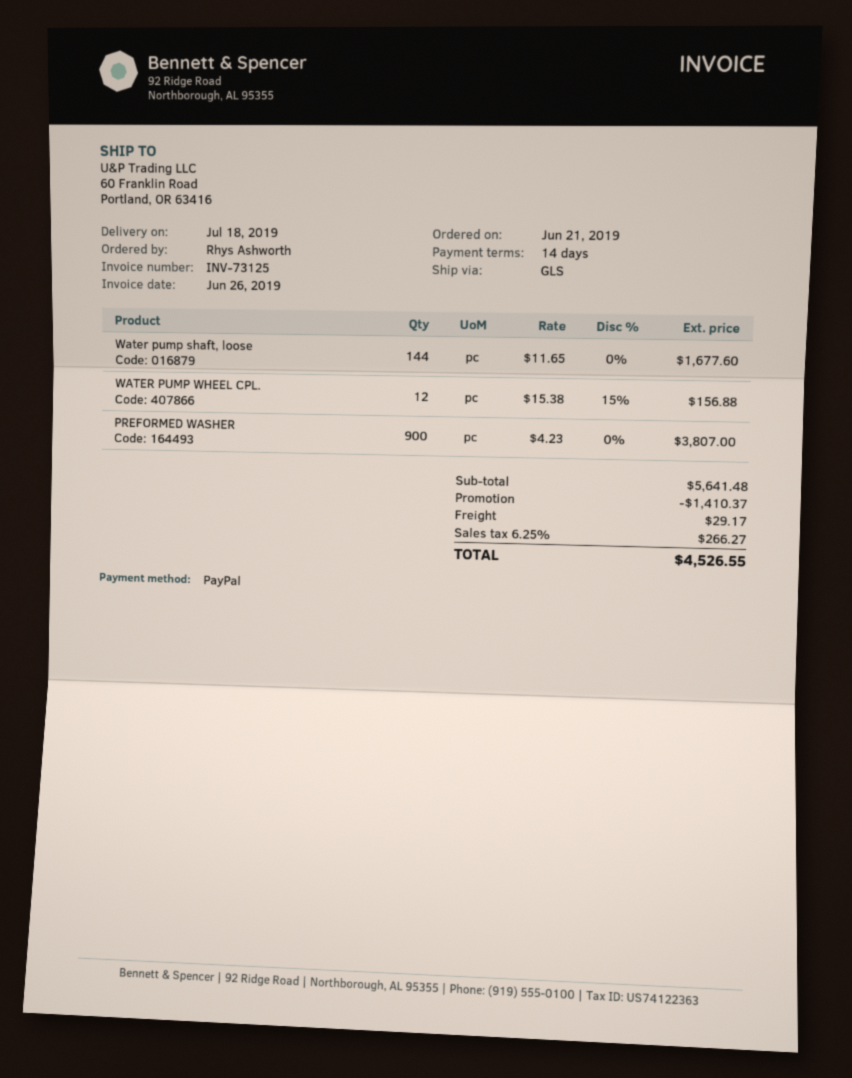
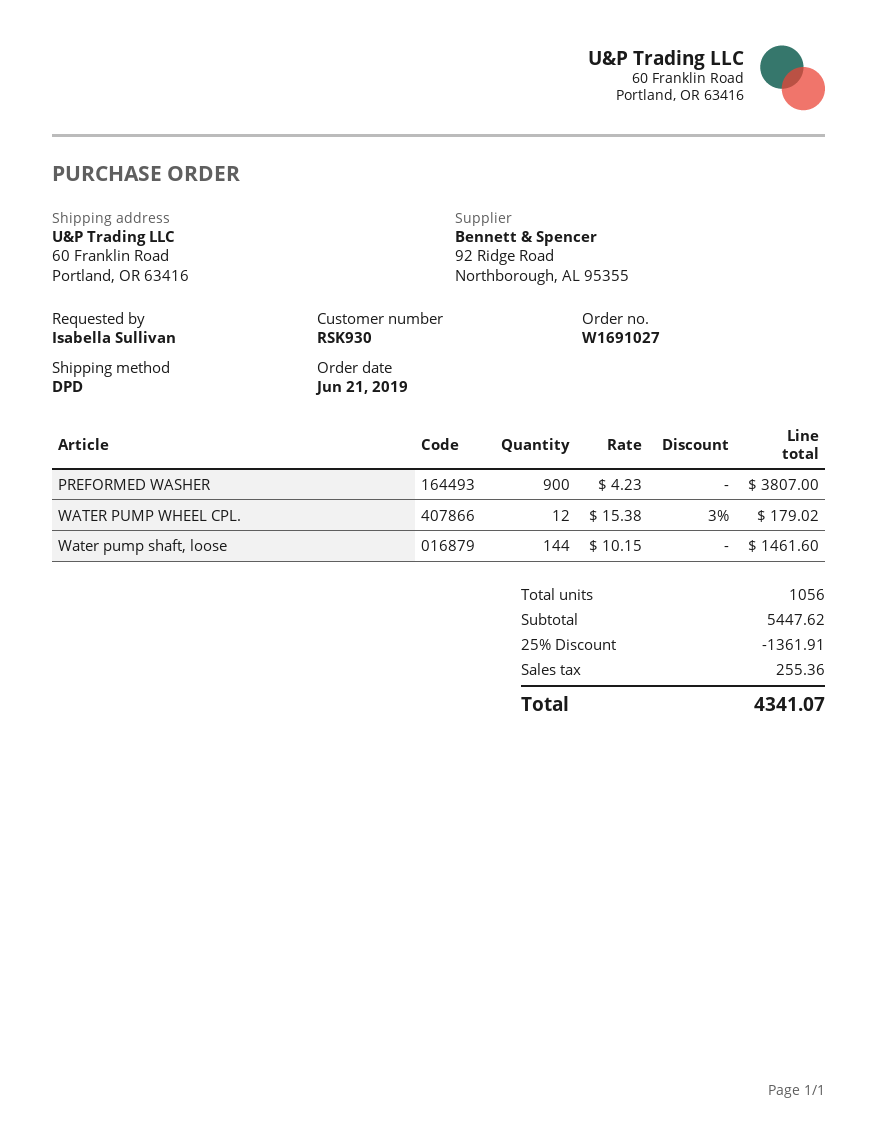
ordered by: Rhys Ashworth -> Isabella Sullivan
shipping method: GLS -> DPD
Water pump shaft, loose: 144 x 11.65 = 1677.60 -> 144 x 10.15 = 1461.60
WATER PUMP WHEEL CPL.: 12 x 15.38 - 15% = 156.88 -> 12 x 15.38 - 3% = 179.02
subtotal: 5641.48 -> 5447.62
discount: 1410.37 -> 1361.91
shipping: 29.17 -> none
tax: 266.27 -> 255.36
total: 4526.55 -> 4341.07

